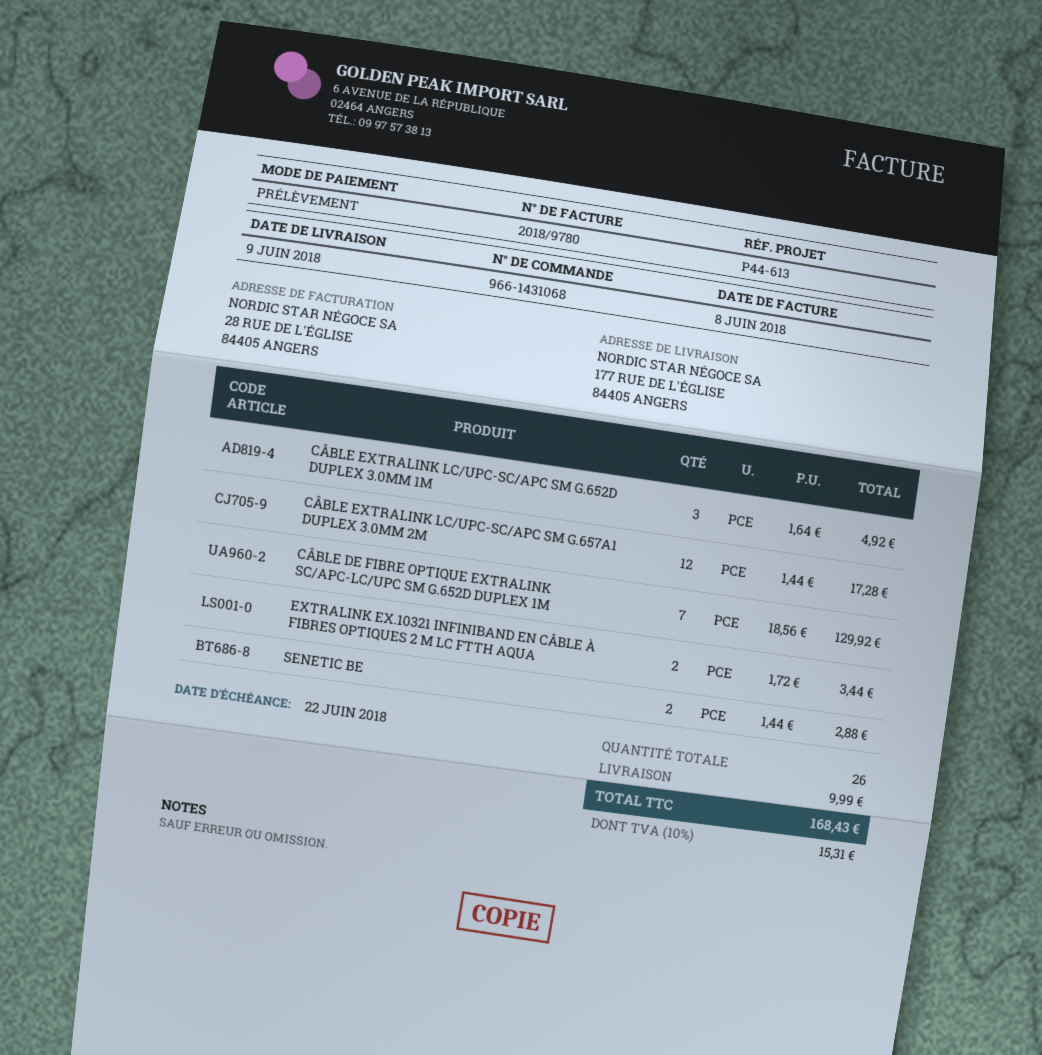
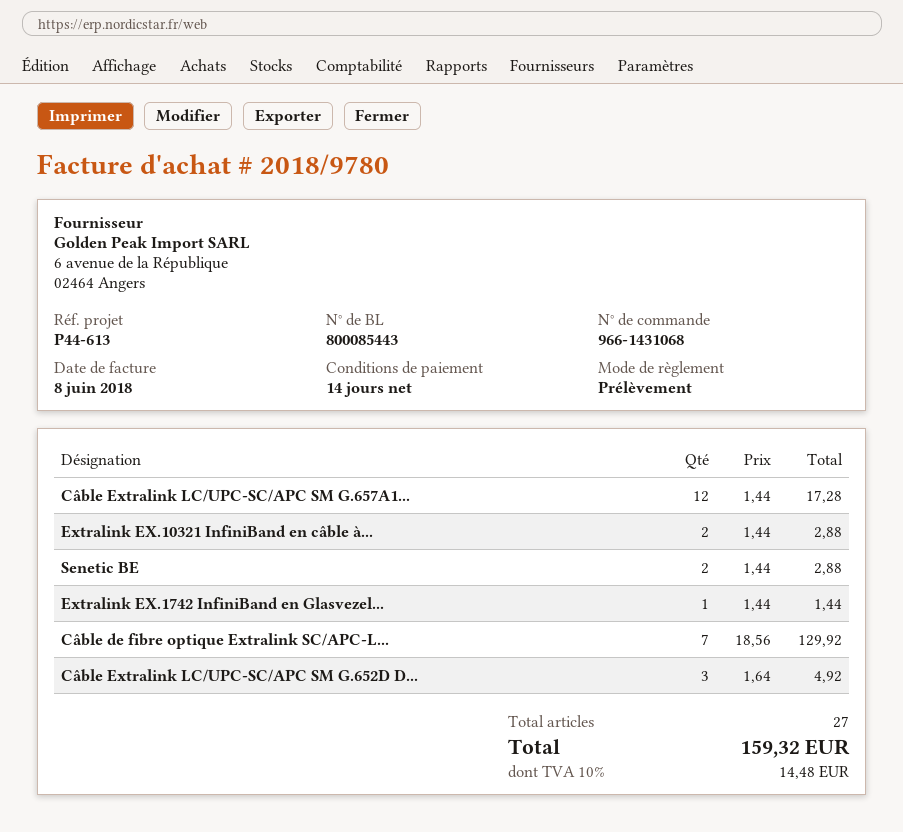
EXTRALINK EX.10321 INFINIBAND EN CÂBLE À FIBRES OPTIQUES 2 M LC FTTH AQUA: 2 x 1.72 = 3.44 -> 2 x 1.44 = 2.88
Extralink EX.1742 InfiniBand en Glasvezel...: none -> 1 x 1.44 = 1.44
total quantity: 26 -> 27
shipping: 9.99 -> none
tax: 10% = 15.31 -> 10% = 14.48
total: 168.43 -> 159.32

